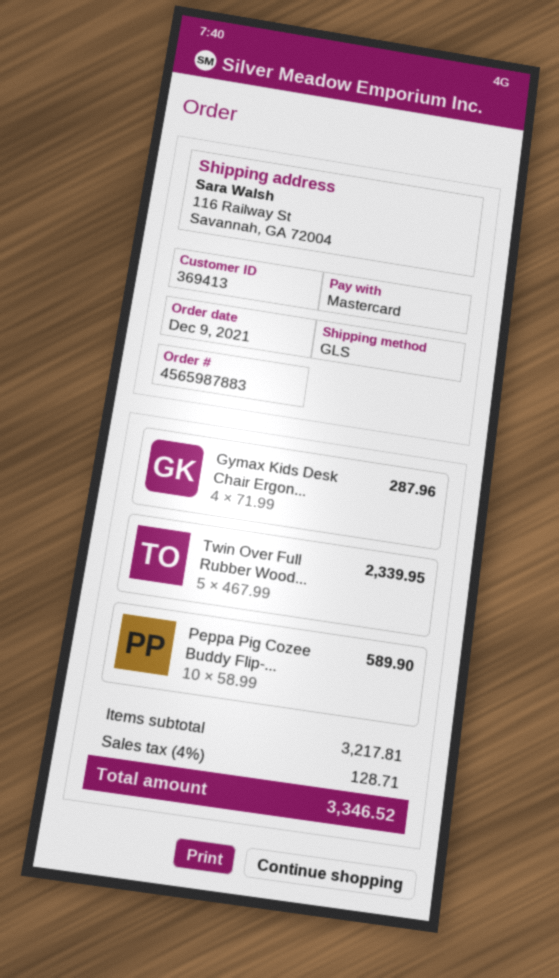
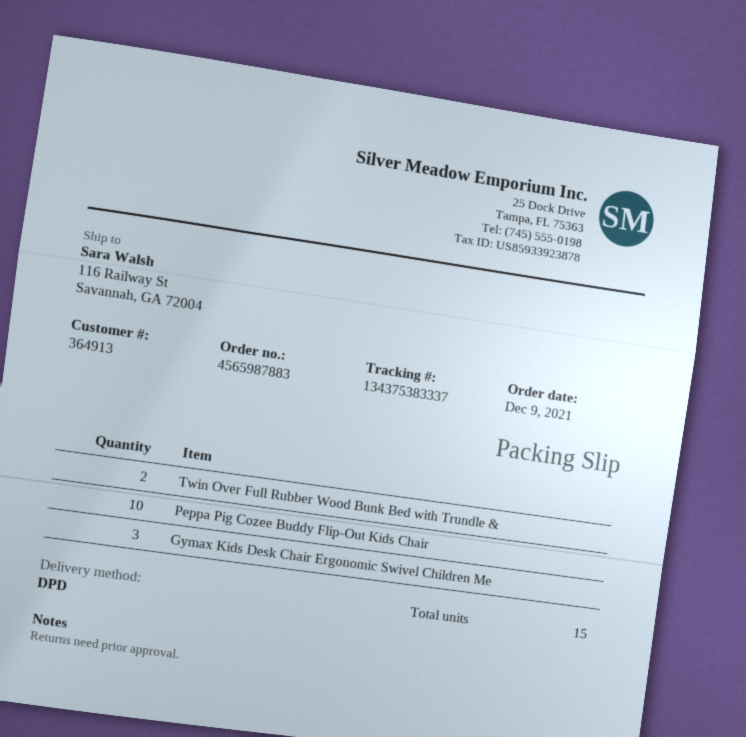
customer number: 369413 -> 364913
shipping method: GLS -> DPD
Gymax Kids Desk Chair Ergon...: 4 -> 3
Twin Over Full Rubber Wood...: 5 -> 2

